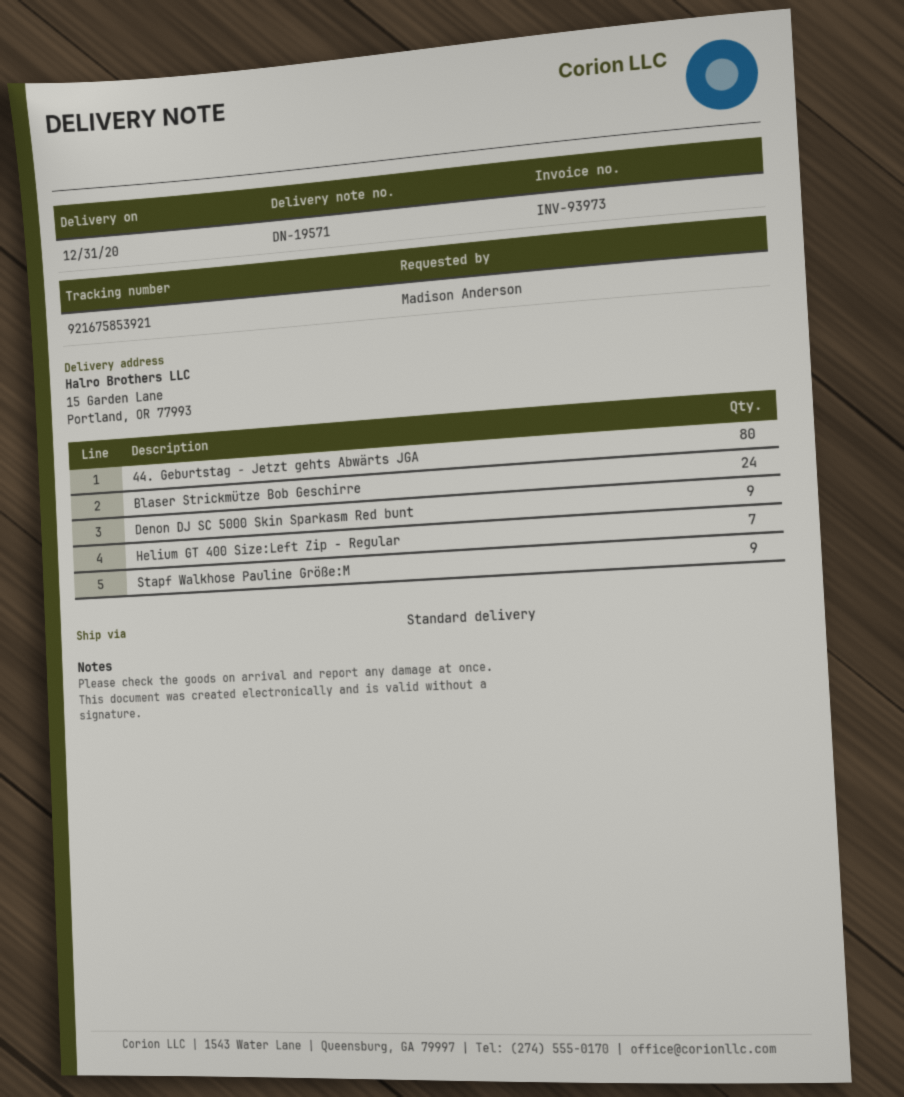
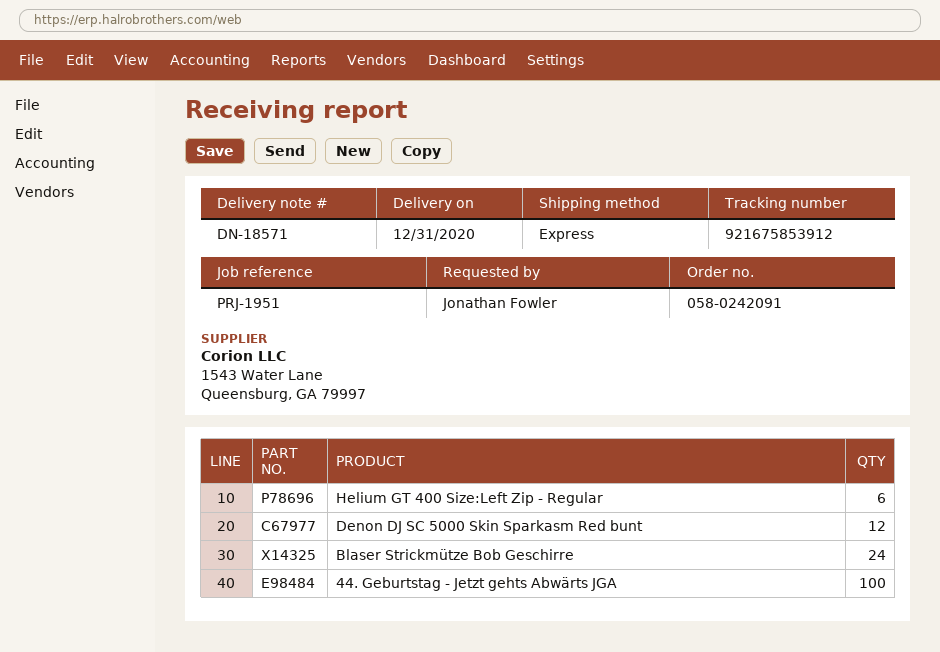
delivery note number: DN-19571 -> DN-18571
ordered by: Madison Anderson -> Jonathan Fowler
shipping method: standard -> express
tracking number: 921675853921 -> 921675853912
44. Geburtstag - Jetzt gehts Abwärts JGA: 80 -> 100
Denon DJ SC 5000 Skin Sparkasm Red bunt: 9 -> 12
Helium GT 400 Size:Left Zip - Regular: 7 -> 6
Stapf Walkhose Pauline Größe:M: 9 -> none

